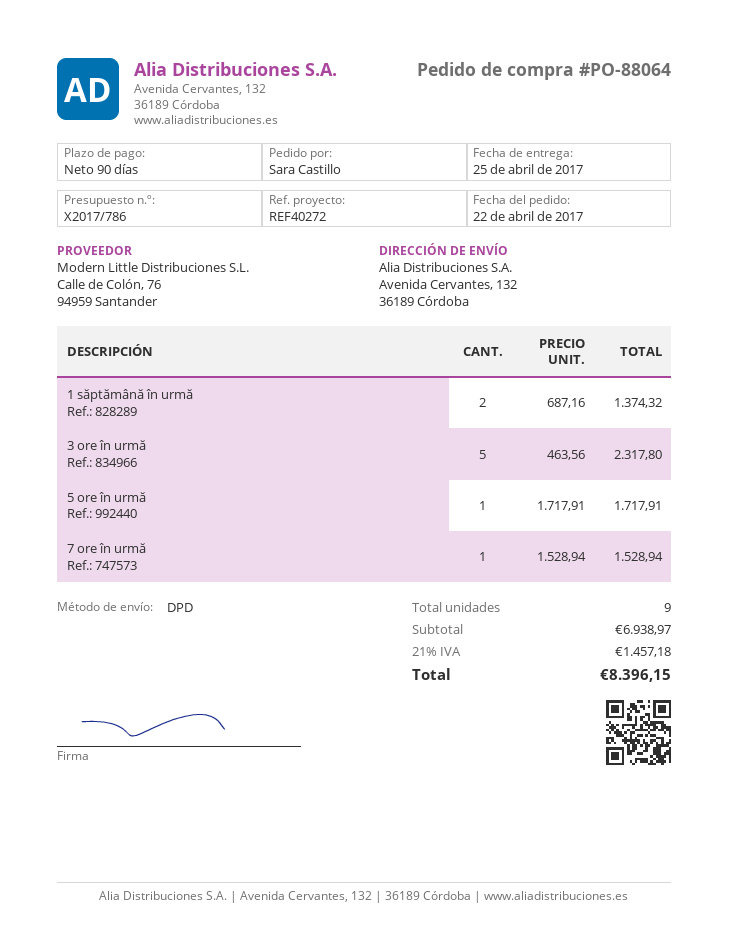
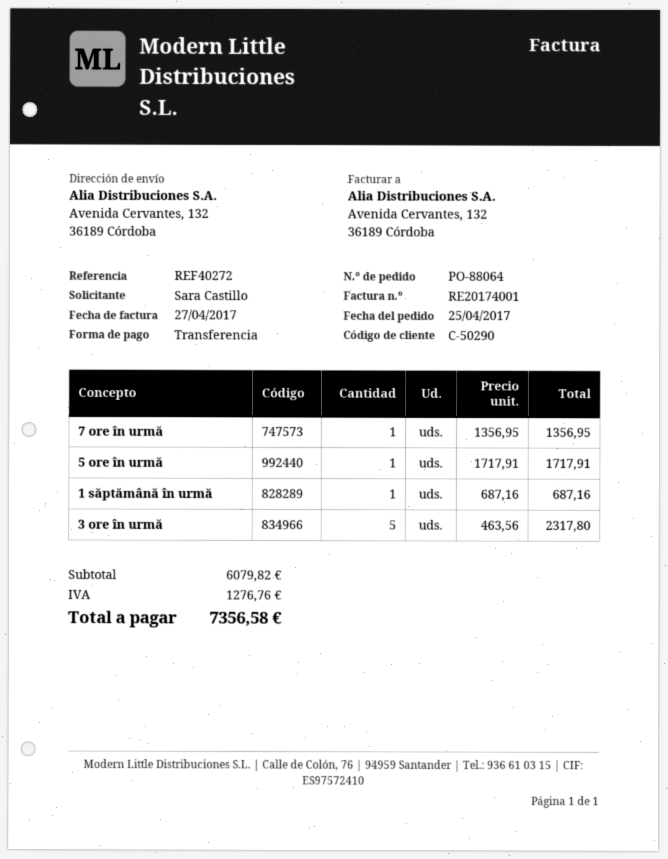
order date: 2017-04-22 -> 2017-04-25
1 săptămână în urmă: 2 x 687.16 = 1374.32 -> 1 x 687.16 = 687.16
7 ore în urmă: 1 x 1528.94 = 1528.94 -> 1 x 1356.95 = 1356.95
subtotal: 6938.97 -> 6079.82
tax: 1457.18 -> 1276.76
total: 8396.15 -> 7356.58

